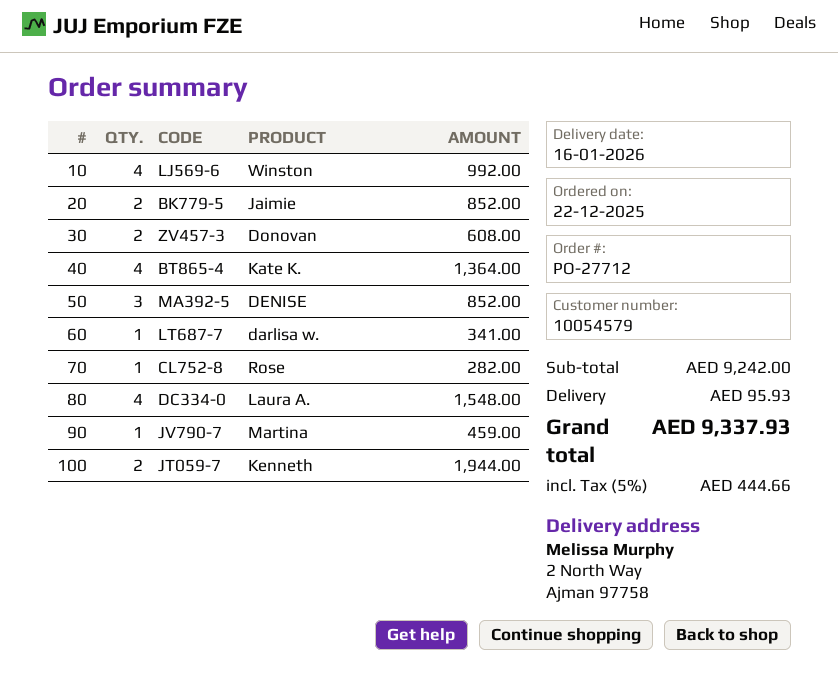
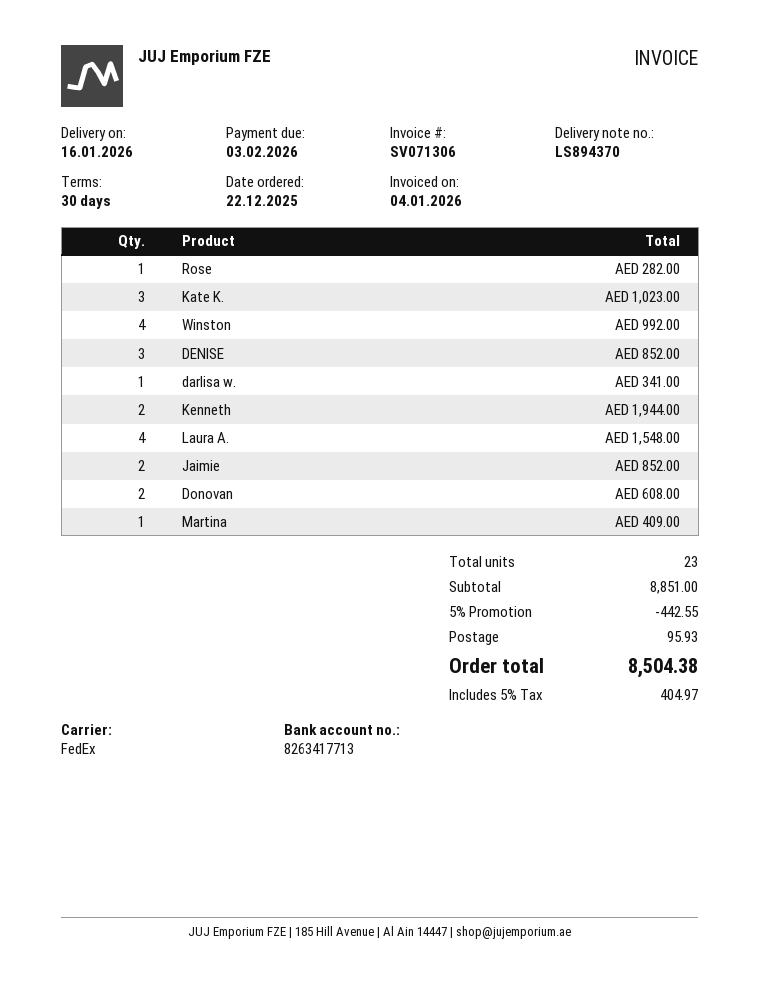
Kate K.: 4 for 1364.00 -> 3 for 1023.00
Martina: 1 for 459.00 -> 1 for 409.00
subtotal: 9242.00 -> 8851.00
discount: none -> 5% = 442.55
tax: 5% = 444.66 -> 5% = 404.97
total: 9337.93 -> 8504.38

